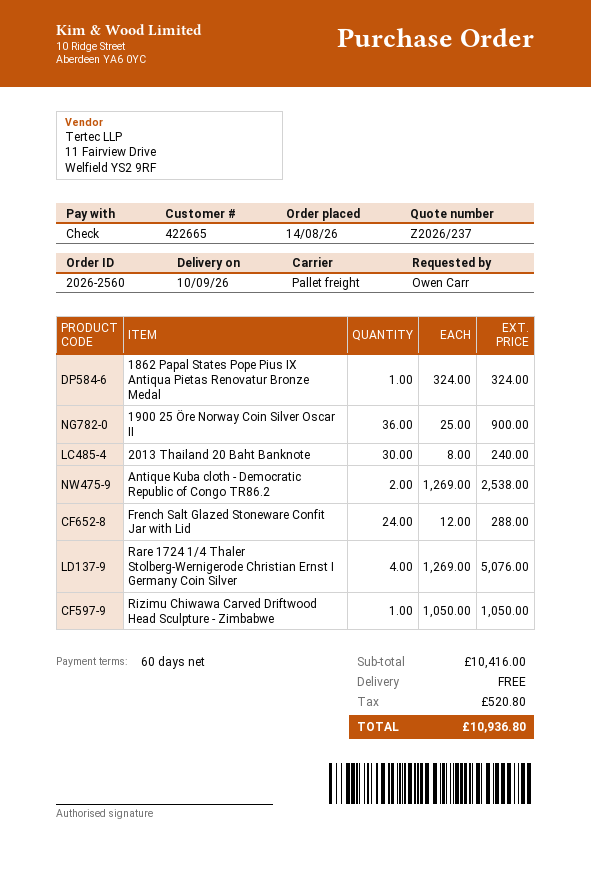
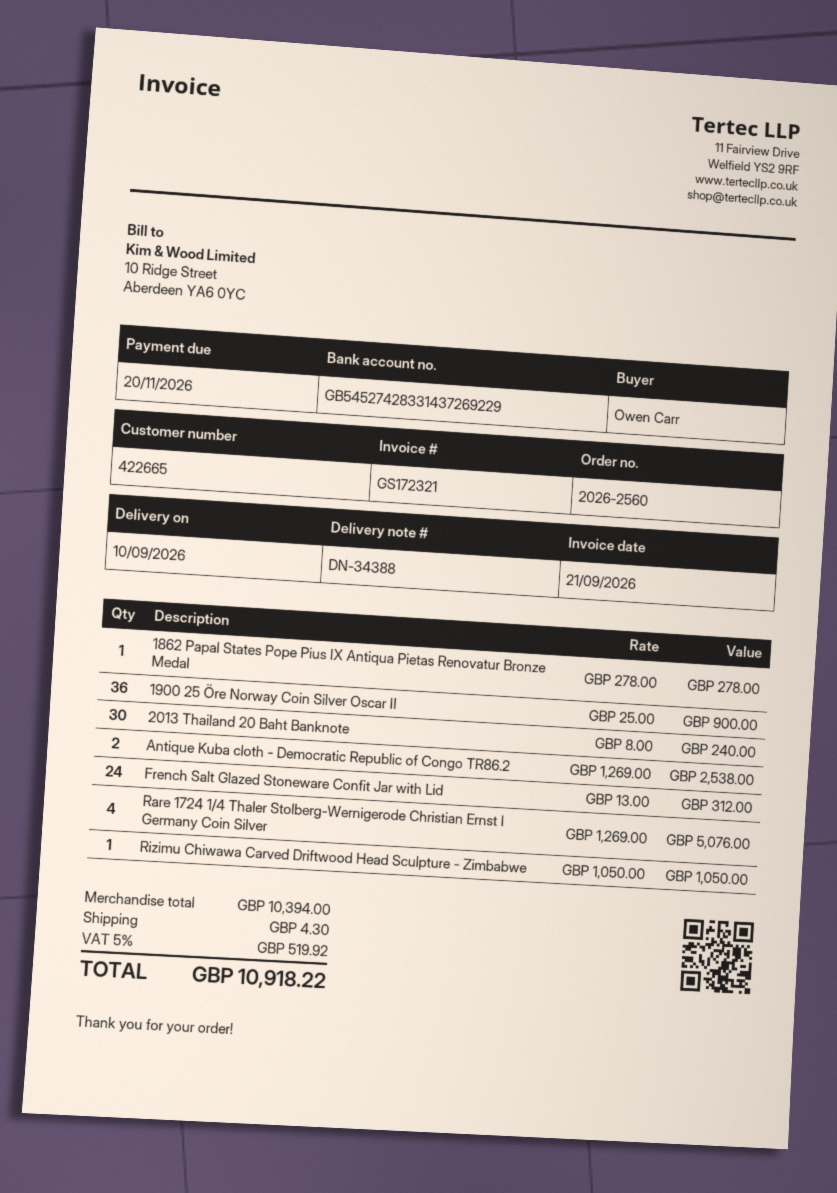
1862 Papal States Pope Pius IX Antiqua Pietas Renovatur Bronze Medal: 1 x 324.00 = 324.00 -> 1 x 278.00 = 278.00
French Salt Glazed Stoneware Confit Jar with Lid: 24 x 12.00 = 288.00 -> 24 x 13.00 = 312.00
subtotal: 10416.00 -> 10394.00
shipping: 0.00 -> 4.30
tax: 520.80 -> 519.92
total: 10936.80 -> 10918.22

